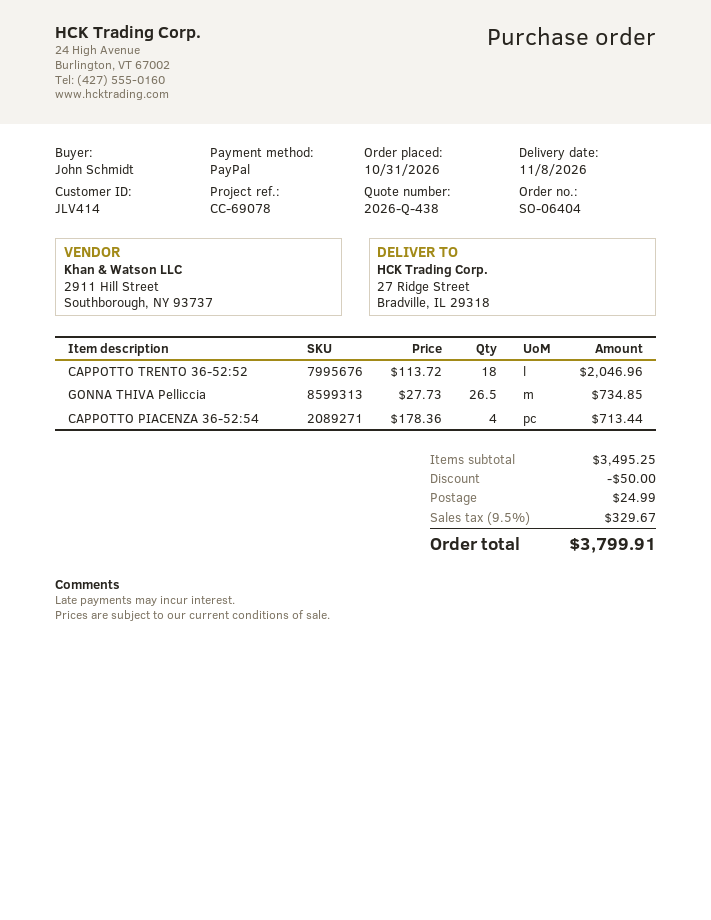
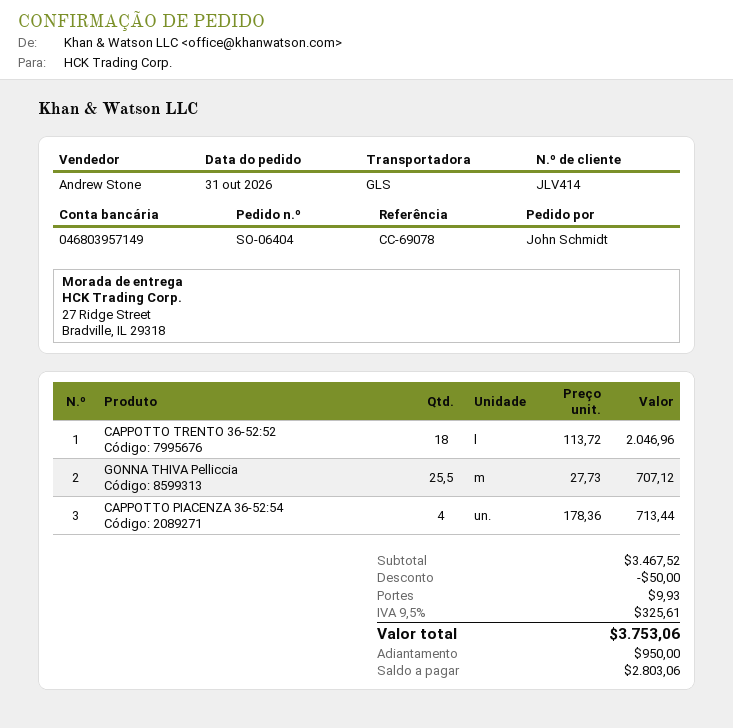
GONNA THIVA Pelliccia: 26.5 x 27.73 = 734.85 -> 25.5 x 27.73 = 707.12
subtotal: 3495.25 -> 3467.52
shipping: 24.99 -> 9.93
tax: 9.5% = 329.67 -> 9.5% = 325.61
total: 3799.91 -> 3753.06

